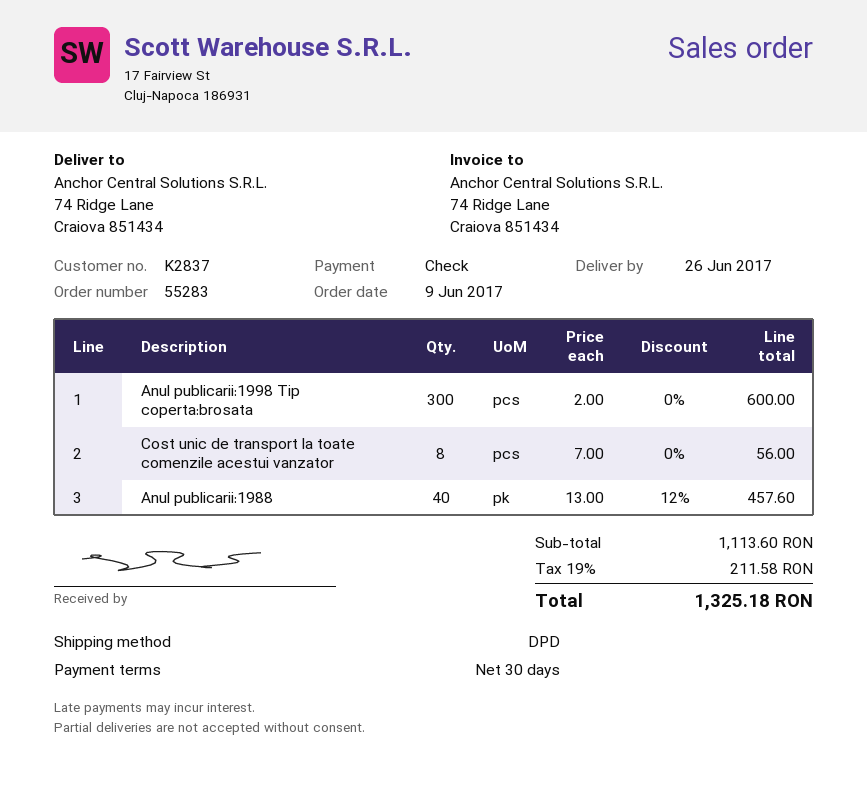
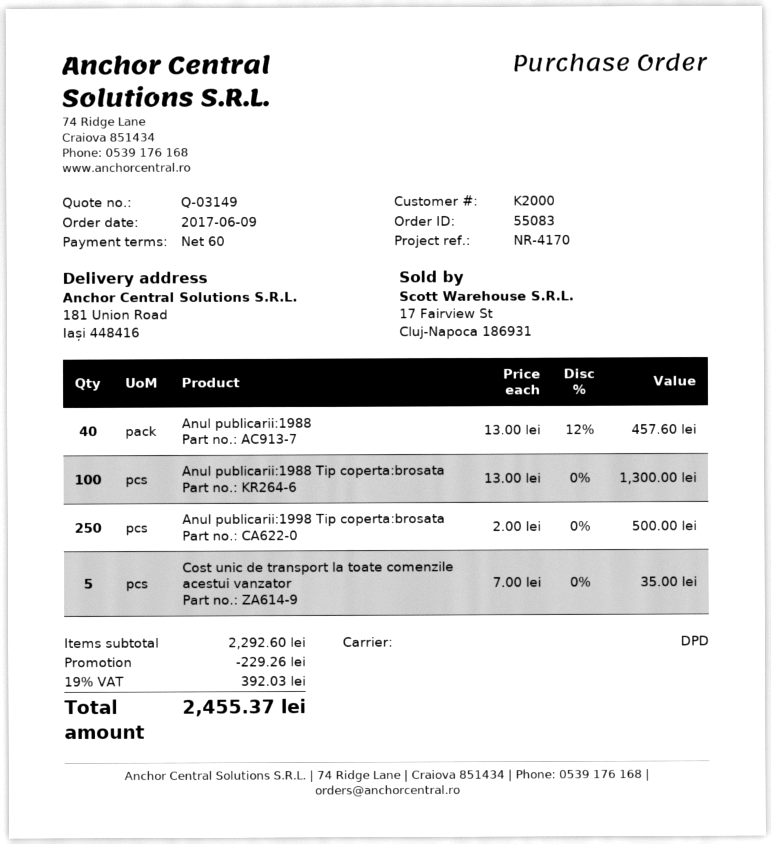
order number: 55283 -> 55083
payment terms: 30 days -> 60 days
customer number: K2837 -> K2000
ship to: 74 Ridge Lane, Craiova 851434 -> 181 Union Road, Iași 448416
Anul publicarii:1998 Tip coperta:brosata: 300 x 2.00 = 600.00 -> 250 x 2.00 = 500.00
Cost unic de transport la toate comenzile acestui vanzator: 8 x 7.00 = 56.00 -> 5 x 7.00 = 35.00
Anul publicarii:1988 Tip coperta:brosata: none -> 100 x 13.00 = 1300.00
subtotal: 1113.60 -> 2292.60
discount: none -> 229.26
tax: 19% = 211.58 -> 19% = 392.03
total: 1325.18 -> 2455.37

